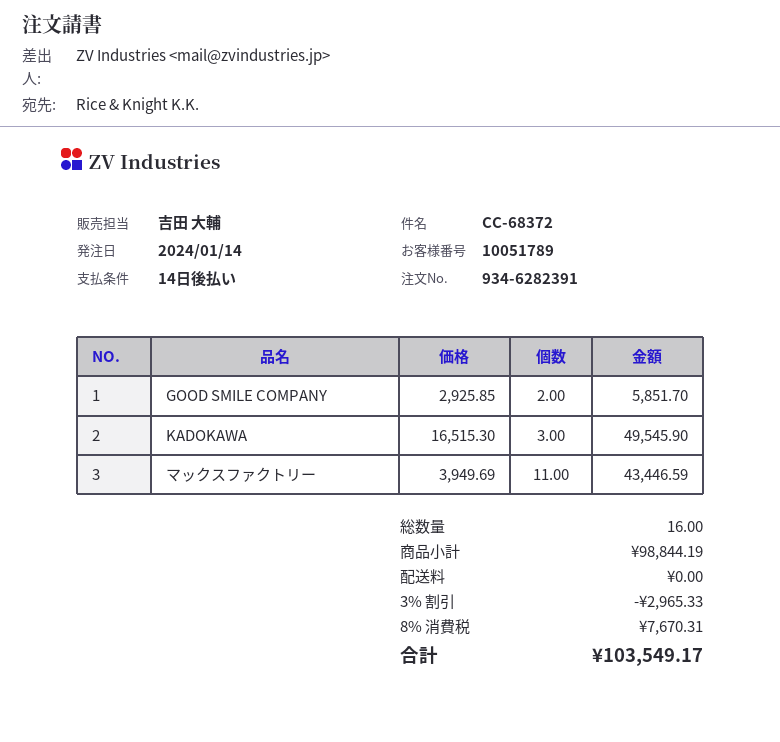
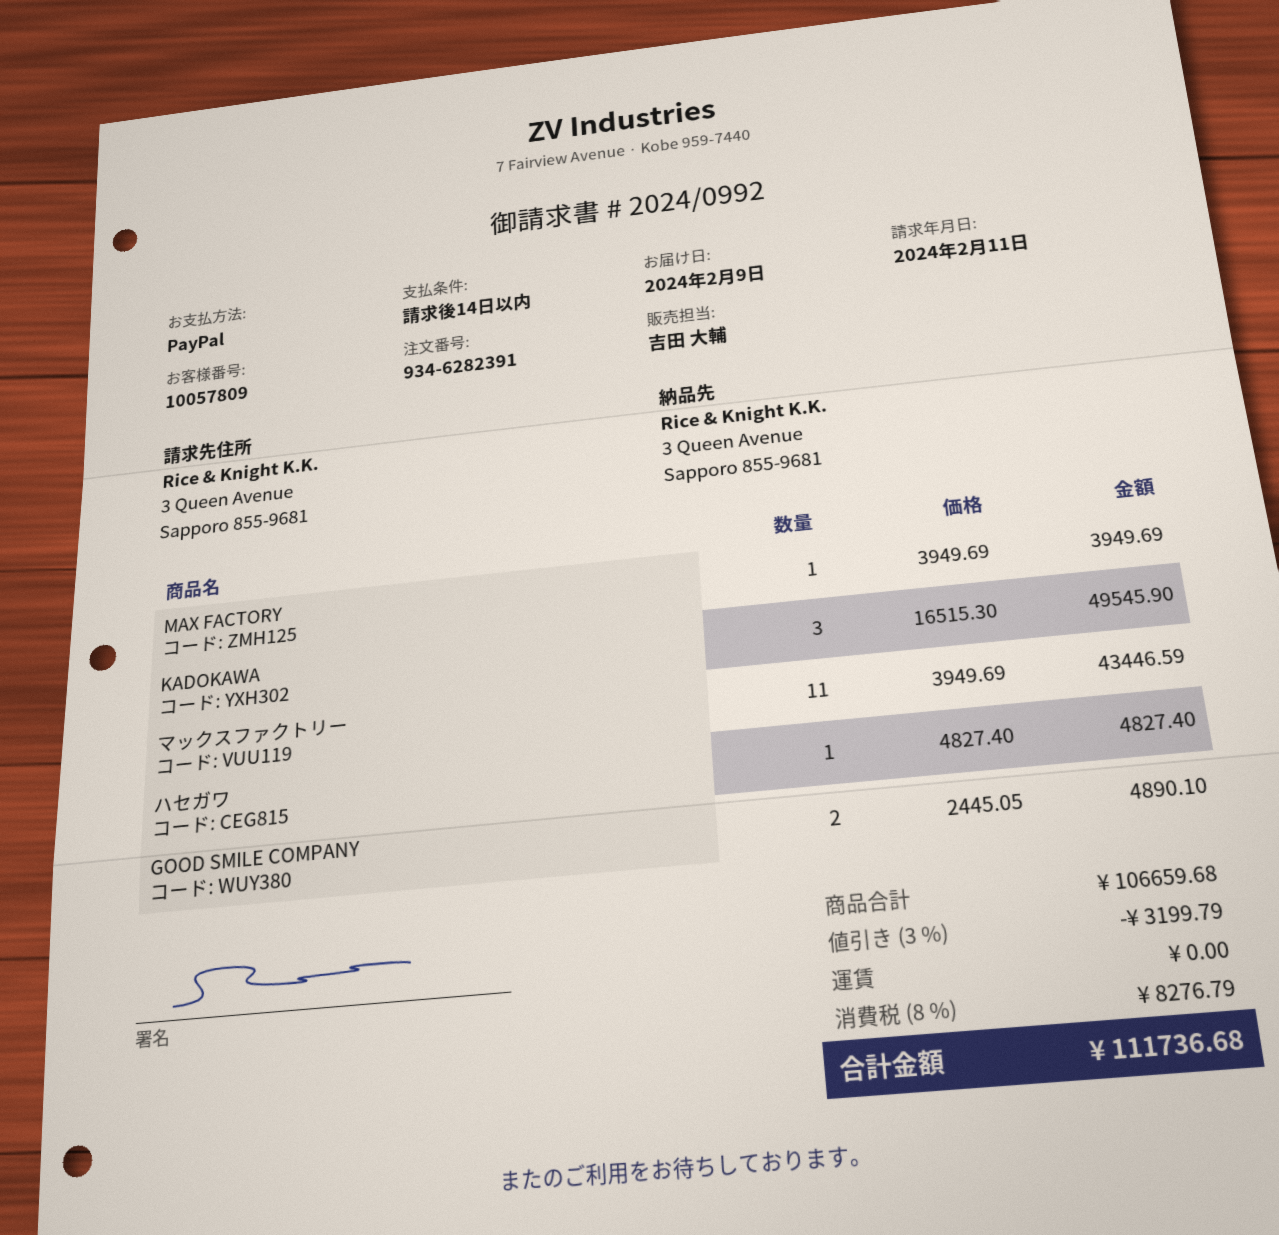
customer number: 10051789 -> 10057809
GOOD SMILE COMPANY: 2 x 2925.85 = 5851.70 -> 2 x 2445.05 = 4890.10
MAX FACTORY: none -> 1 x 3949.69 = 3949.69
ハセガワ: none -> 1 x 4827.40 = 4827.40
subtotal: 98844.19 -> 106659.68
discount: 3% = 2965.33 -> 3% = 3199.79
tax: 8% = 7670.31 -> 8% = 8276.79
total: 103549.17 -> 111736.68

